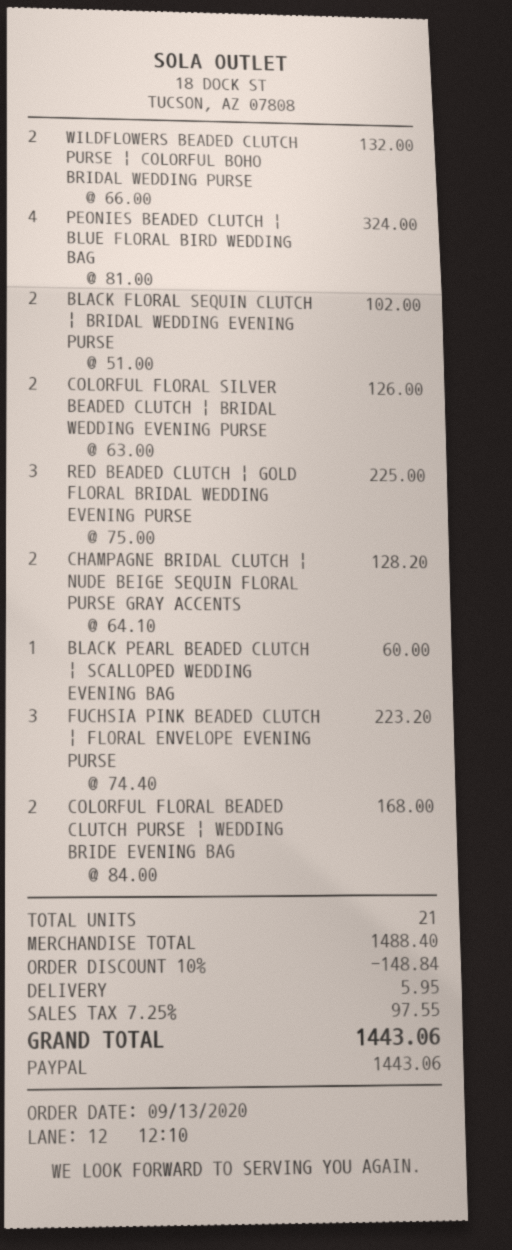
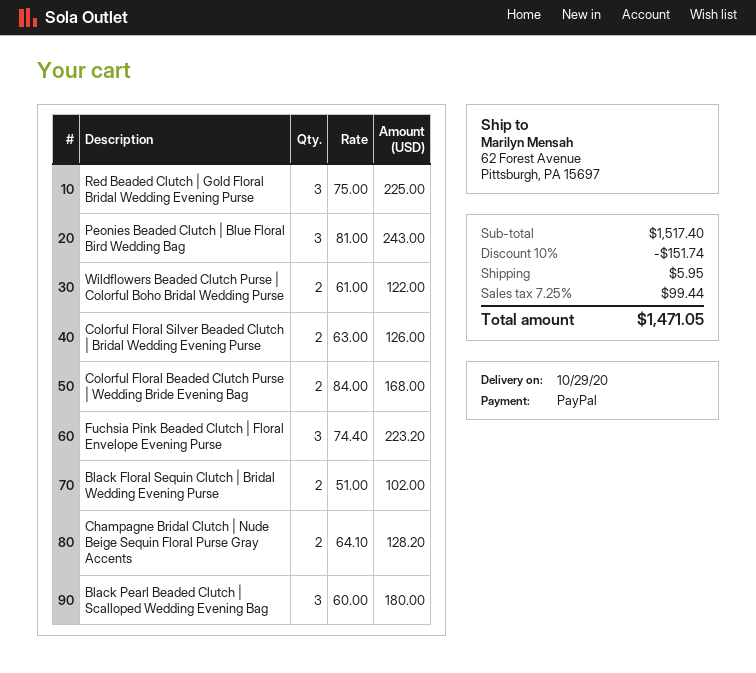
WILDFLOWERS BEADED CLUTCH PURSE | COLORFUL BOHO BRIDAL WEDDING PURSE: 2 x 66.00 = 132.00 -> 2 x 61.00 = 122.00
PEONIES BEADED CLUTCH | BLUE FLORAL BIRD WEDDING BAG: 4 x 81.00 = 324.00 -> 3 x 81.00 = 243.00
BLACK PEARL BEADED CLUTCH | SCALLOPED WEDDING EVENING BAG: 1 x 60.00 = 60.00 -> 3 x 60.00 = 180.00
subtotal: 1488.40 -> 1517.40
discount: 10% = 148.84 -> 10% = 151.74
tax: 7.25% = 97.55 -> 7.25% = 99.44
total: 1443.06 -> 1471.05

